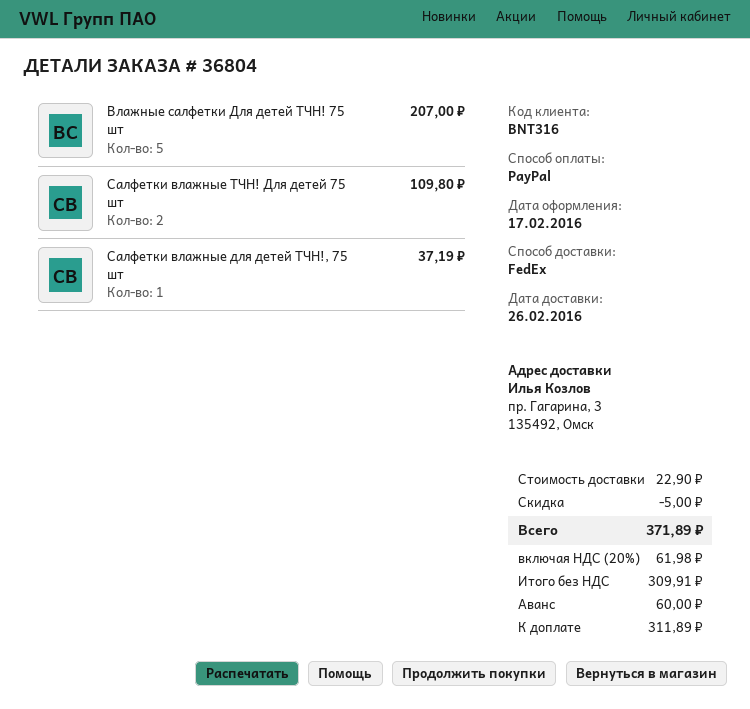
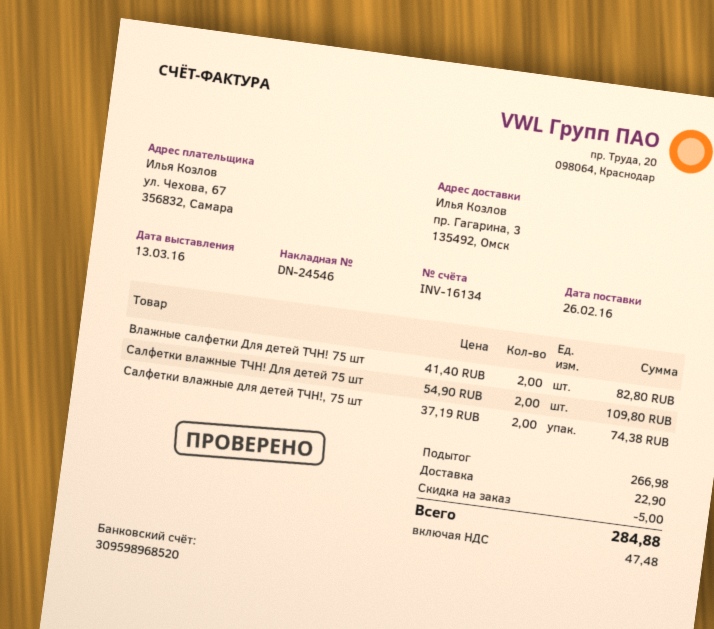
Влажные салфетки Для детей ТЧН! 75 шт: 5 for 207.00 -> 2 for 82.80
Салфетки влажные для детей ТЧН!, 75 шт: 1 for 37.19 -> 2 for 74.38
tax: 61.98 -> 47.48
total: 371.89 -> 284.88

